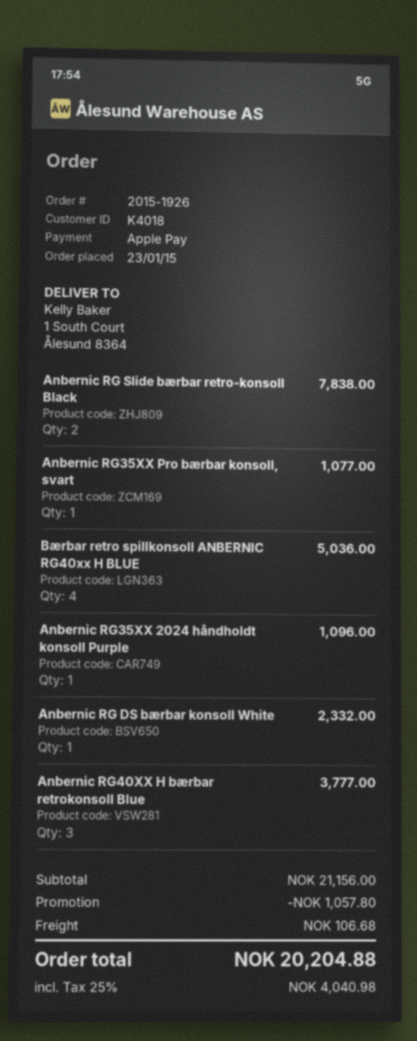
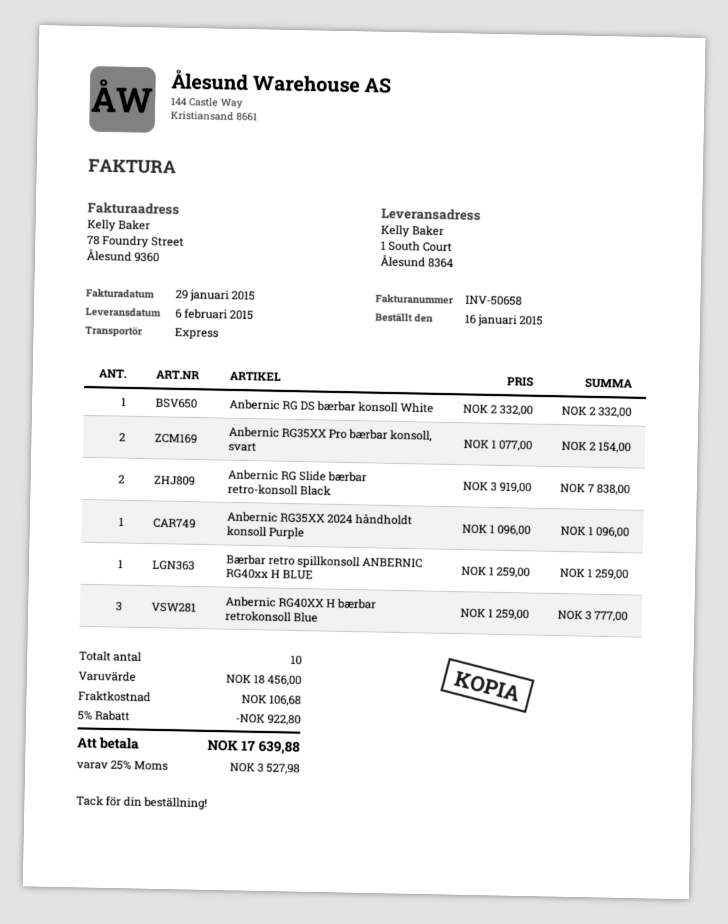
order date: 2015-01-23 -> 2015-01-16
Anbernic RG35XX Pro bærbar konsoll, svart: 1 for 1077.00 -> 2 for 2154.00
Bærbar retro spillkonsoll ANBERNIC RG40xx H BLUE: 4 for 5036.00 -> 1 for 1259.00
subtotal: 21156.00 -> 18456.00
discount: 1057.80 -> 922.80
tax: 25% = 4040.98 -> 25% = 3527.98
total: 20204.88 -> 17639.88

